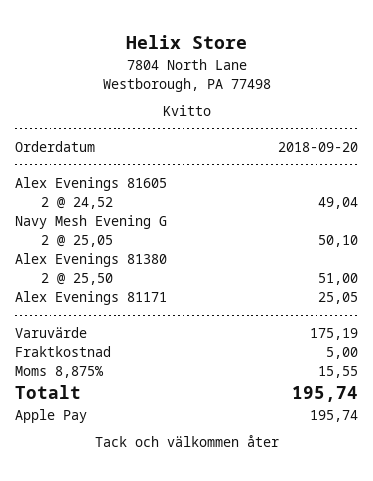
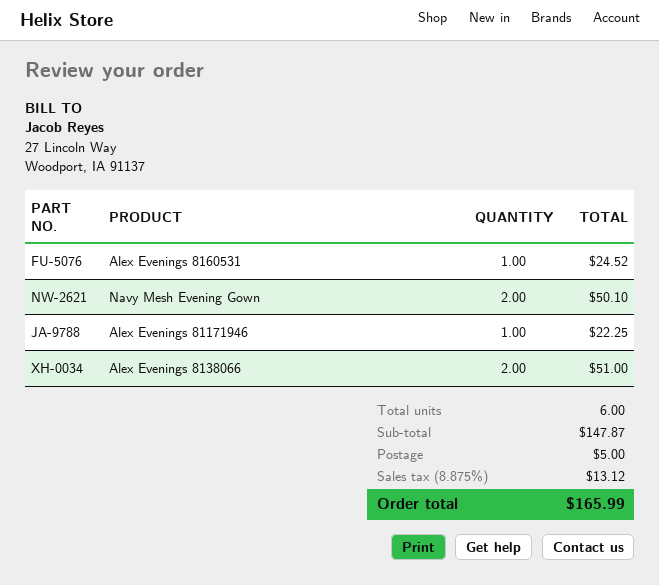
Alex Evenings 81605: 2 for 49.04 -> 1 for 24.52
Alex Evenings 81171: 1 for 25.05 -> 1 for 22.25
subtotal: 175.19 -> 147.87
tax: 8.875% = 15.55 -> 8.875% = 13.12
total: 195.74 -> 165.99

